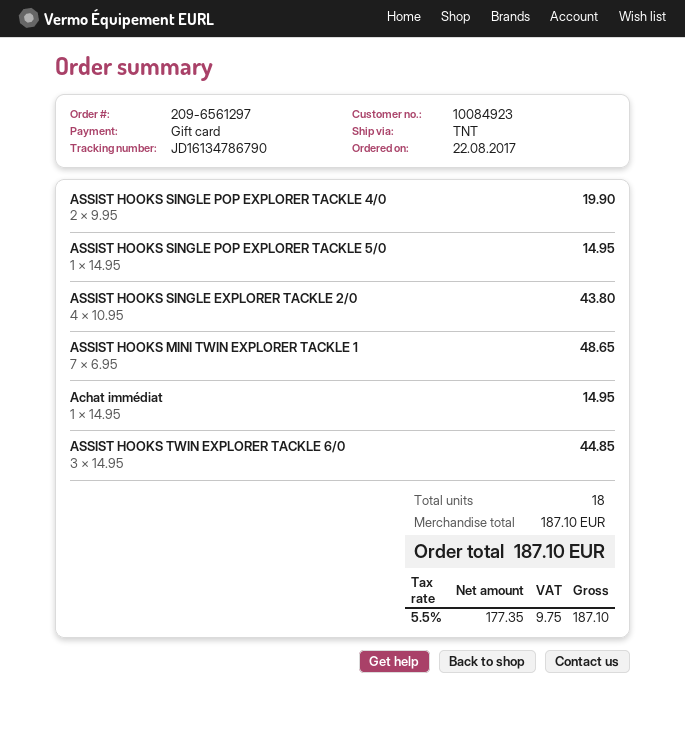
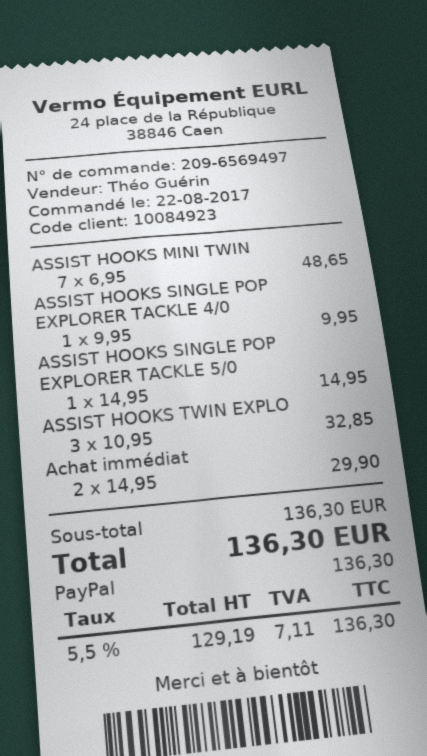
order number: 209-6561297 -> 209-6569497
payment method: gift card -> PayPal
ASSIST HOOKS SINGLE POP EXPLORER TACKLE 4/0: 2 x 9.95 = 19.90 -> 1 x 9.95 = 9.95
ASSIST HOOKS SINGLE EXPLORER TACKLE 2/0: 4 x 10.95 = 43.80 -> none
Achat immédiat: 1 x 14.95 = 14.95 -> 2 x 14.95 = 29.90
ASSIST HOOKS TWIN EXPLORER TACKLE 6/0: 3 x 14.95 = 44.85 -> 3 x 10.95 = 32.85
subtotal: 187.10 -> 136.30
net: 177.35 -> 129.19
tax: 5.5% = 9.75 -> 5.5% = 7.11
total: 187.10 -> 136.30

